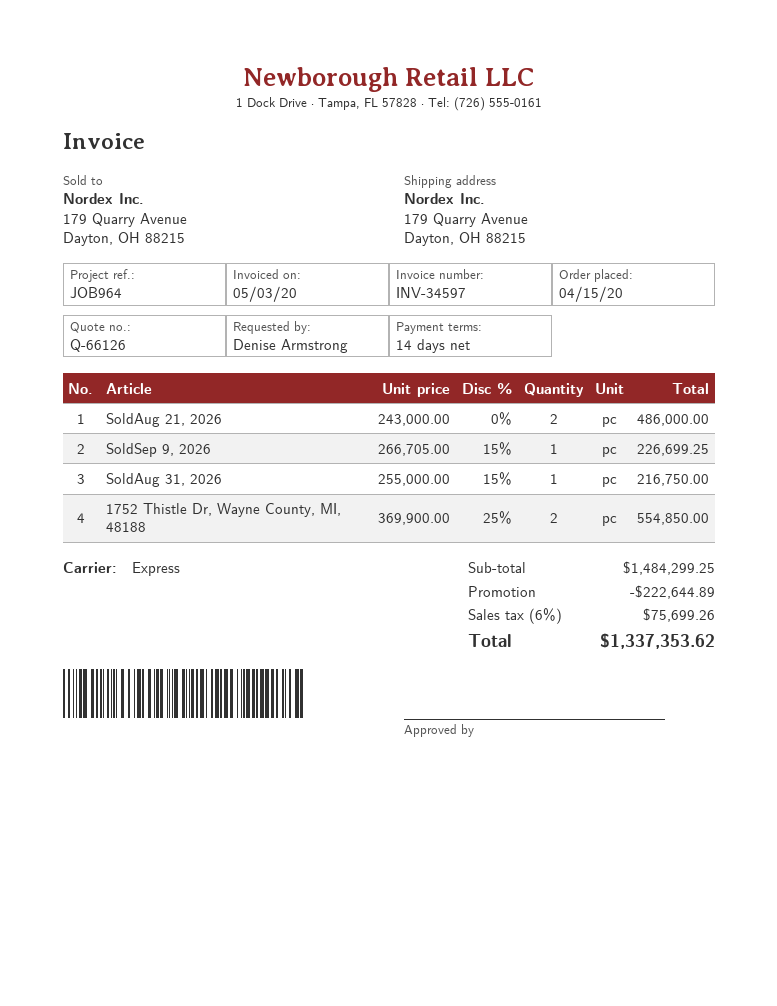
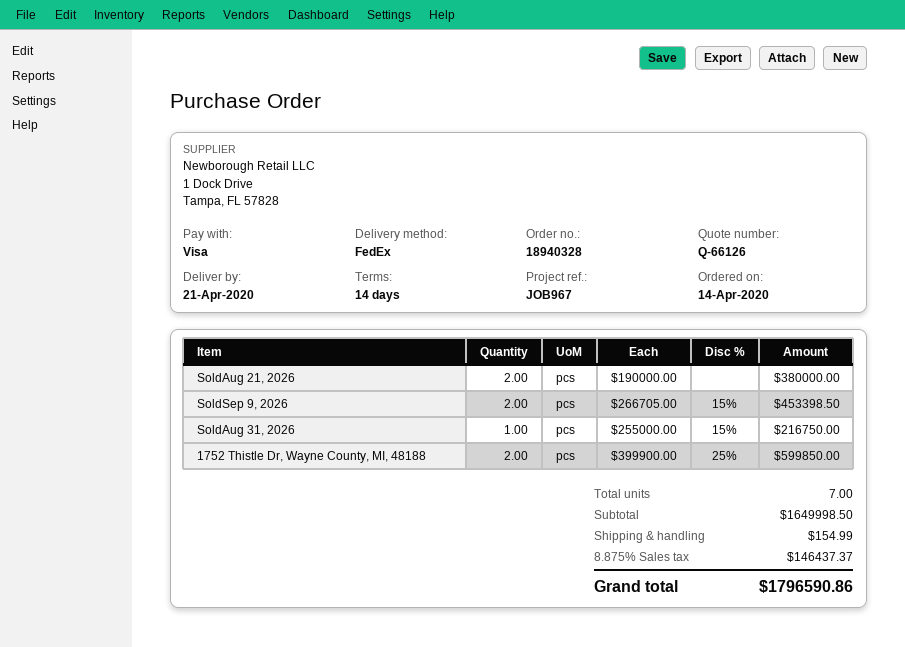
order date: 2020-04-15 -> 2020-04-14
reference: JOB964 -> JOB967
shipping method: express -> FedEx
SoldAug 21, 2026: 2 x 243000.00 = 486000.00 -> 2 x 190000.00 = 380000.00
SoldSep 9, 2026: 1 x 266705.00 - 15% = 226699.25 -> 2 x 266705.00 - 15% = 453398.50
1752 Thistle Dr, Wayne County, MI, 48188: 2 x 369900.00 - 25% = 554850.00 -> 2 x 399900.00 - 25% = 599850.00
subtotal: 1484299.25 -> 1649998.50
discount: 222644.89 -> none
shipping: none -> 154.99
tax: 6% = 75699.26 -> 8.875% = 146437.37
total: 1337353.62 -> 1796590.86

